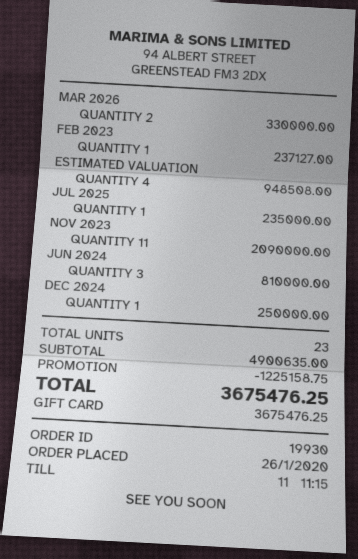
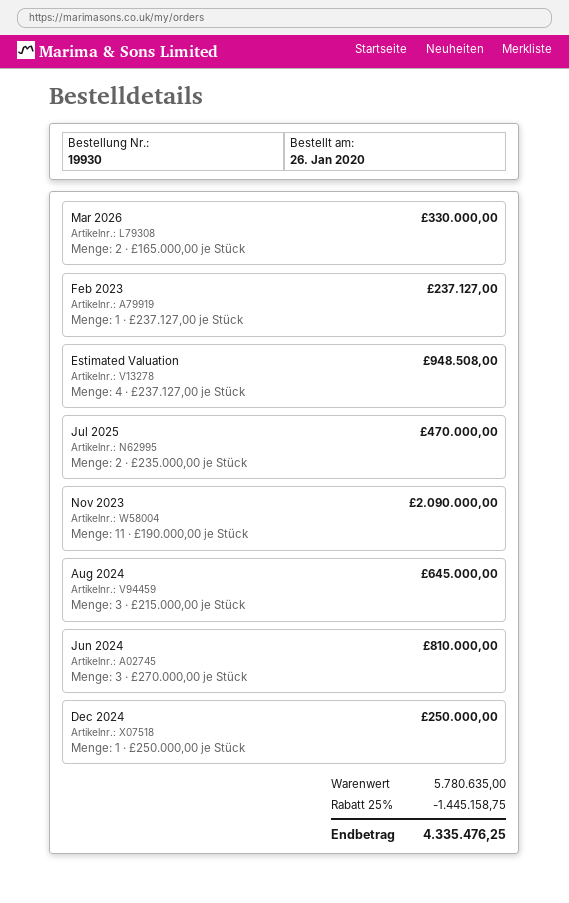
JUL 2025: 1 for 235000.00 -> 2 for 470000.00
Aug 2024: none -> 3 for 645000.00
subtotal: 4900635.00 -> 5780635.00
discount: 1225158.75 -> 1445158.75
total: 3675476.25 -> 4335476.25

